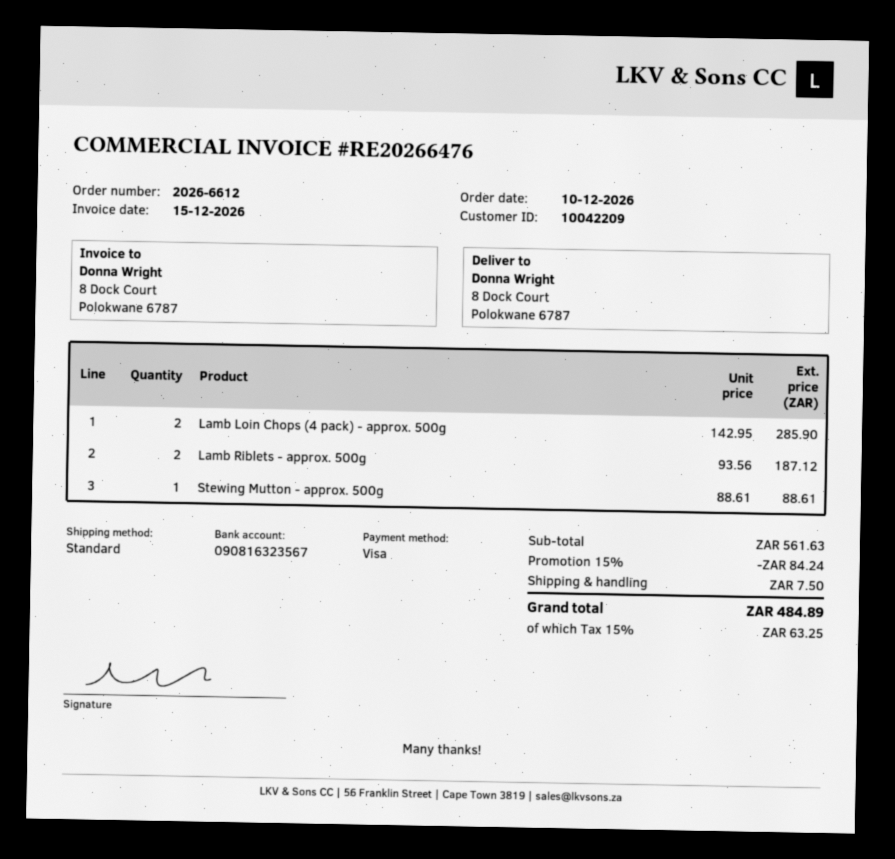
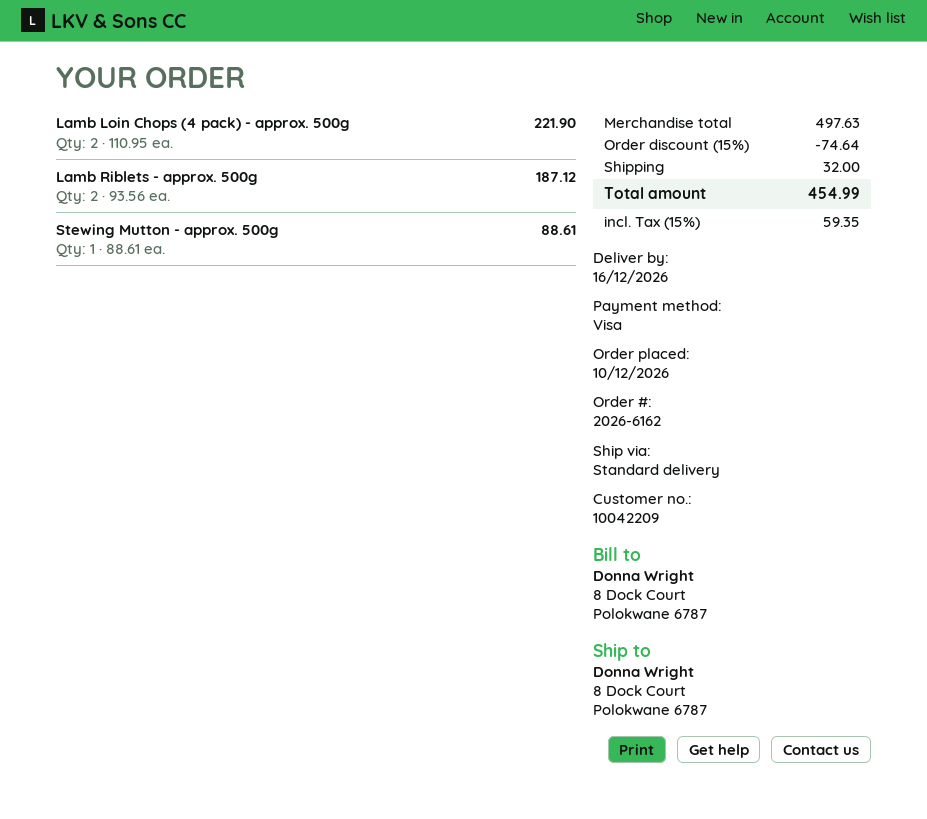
order number: 2026-6612 -> 2026-6162
Lamb Loin Chops (4 pack) - approx. 500g: 2 x 142.95 = 285.90 -> 2 x 110.95 = 221.90
subtotal: 561.63 -> 497.63
discount: 15% = 84.24 -> 15% = 74.64
shipping: 7.50 -> 32.00
tax: 15% = 63.25 -> 15% = 59.35
total: 484.89 -> 454.99

